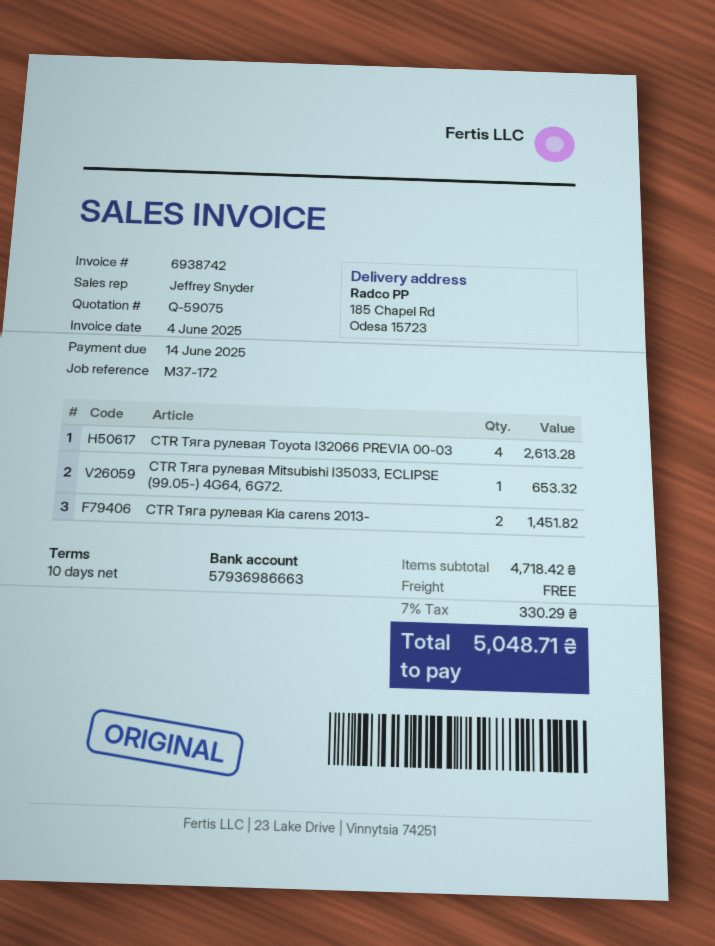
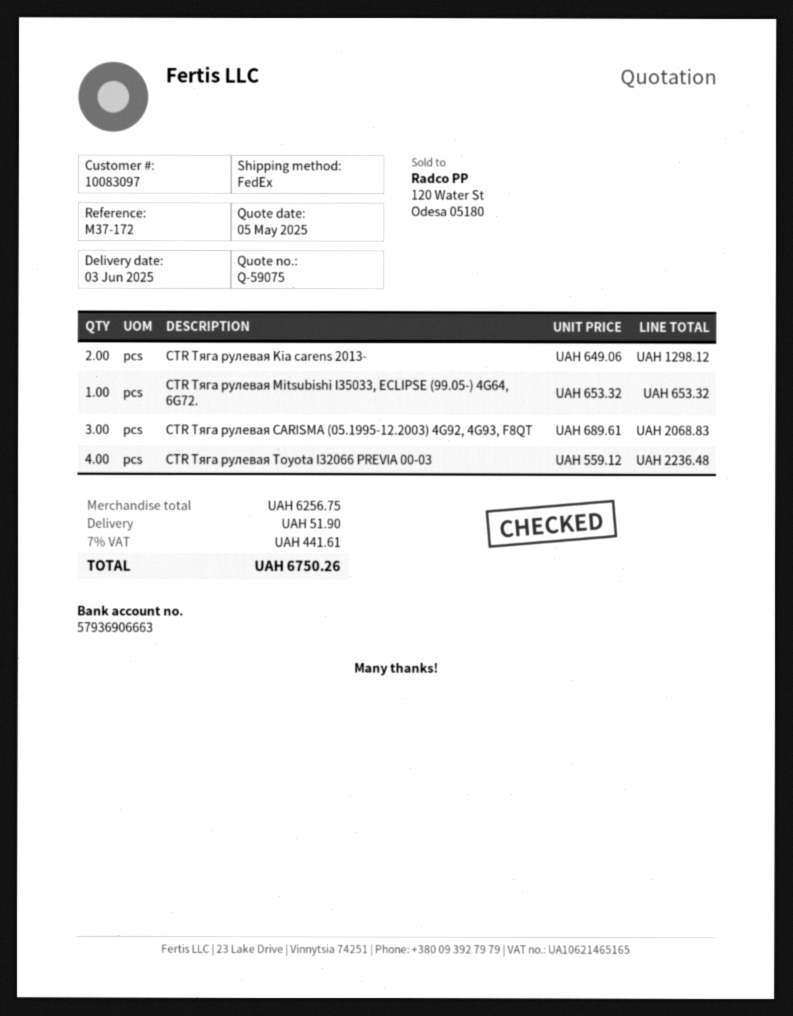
bank account: 57936986663 -> 57936906663
CTR Тяга рулевая Toyota I32066 PREVIA 00-03: 4 for 2613.28 -> 4 for 2236.48
CTR Тяга рулевая Kia carens 2013-: 2 for 1451.82 -> 2 for 1298.12
CTR Тяга рулевая CARISMA (05.1995-12.2003) 4G92, 4G93, F8QT: none -> 3 for 2068.83
subtotal: 4718.42 -> 6256.75
shipping: 0.00 -> 51.90
tax: 7% = 330.29 -> 7% = 441.61
total: 5048.71 -> 6750.26

